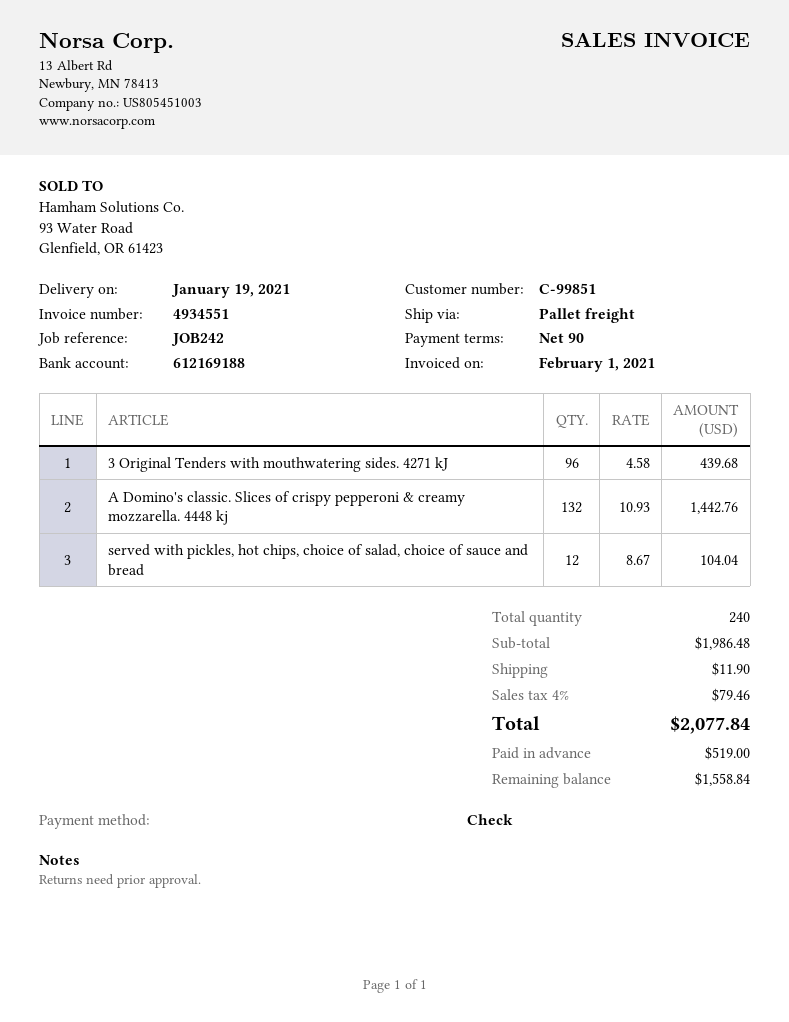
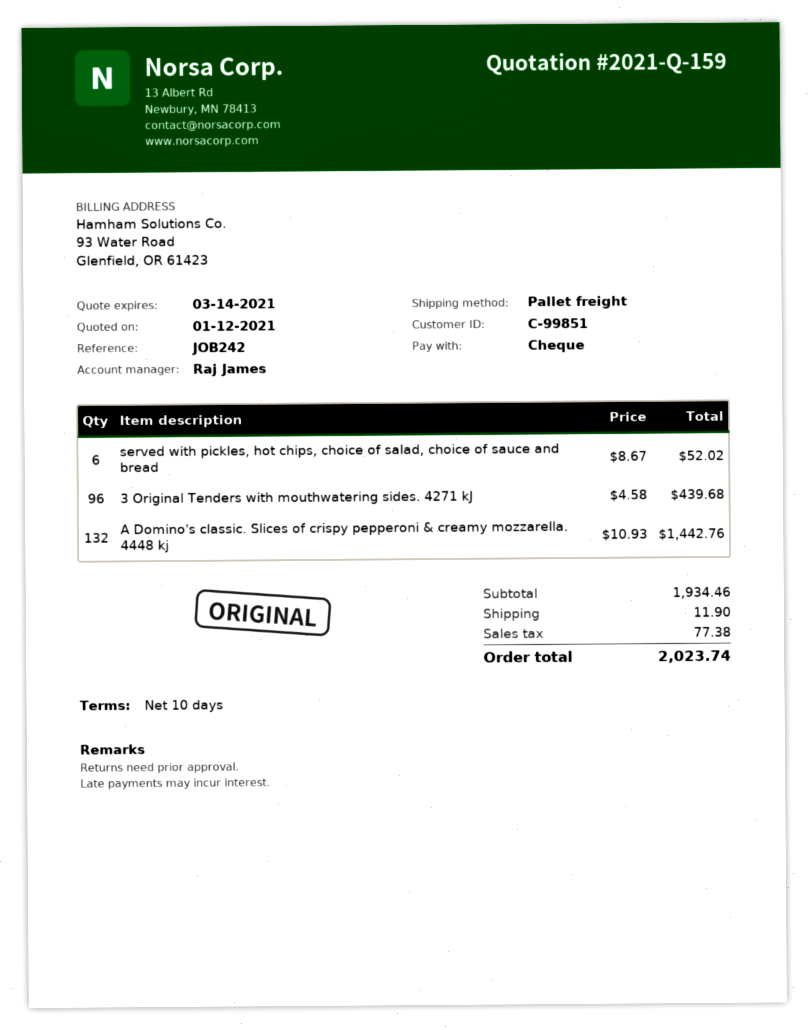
payment terms: 90 days -> 10 days
served with pickles, hot chips, choice of salad, choice of sauce and bread: 12 x 8.67 = 104.04 -> 6 x 8.67 = 52.02
subtotal: 1986.48 -> 1934.46
tax: 79.46 -> 77.38
total: 2077.84 -> 2023.74

